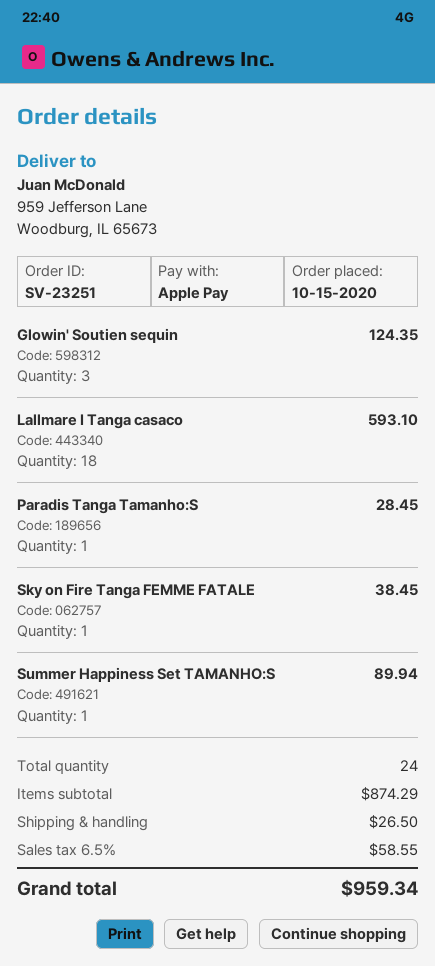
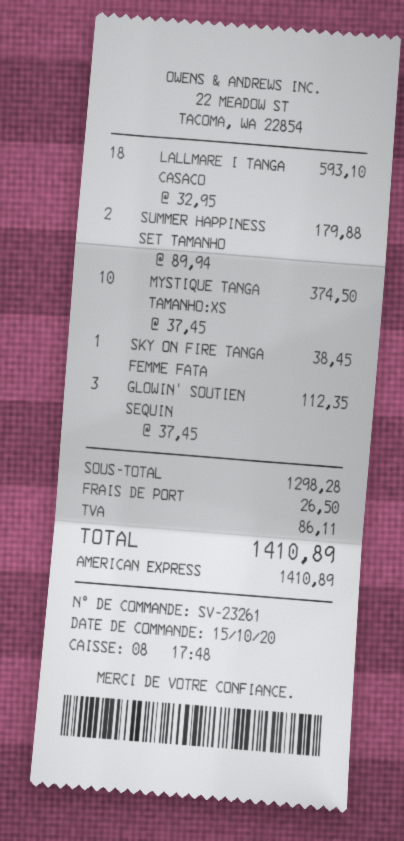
order number: SV-23251 -> SV-23261
payment method: Apple Pay -> American Express
Glowin' Soutien sequin: 3 for 124.35 -> 3 for 112.35
Paradis Tanga Tamanho:S: 1 for 28.45 -> none
Summer Happiness Set TAMANHO:S: 1 for 89.94 -> 2 for 179.88
MYSTIQUE TANGA TAMANHO:XS: none -> 10 for 374.50
subtotal: 874.29 -> 1298.28
tax: 58.55 -> 86.11
total: 959.34 -> 1410.89

